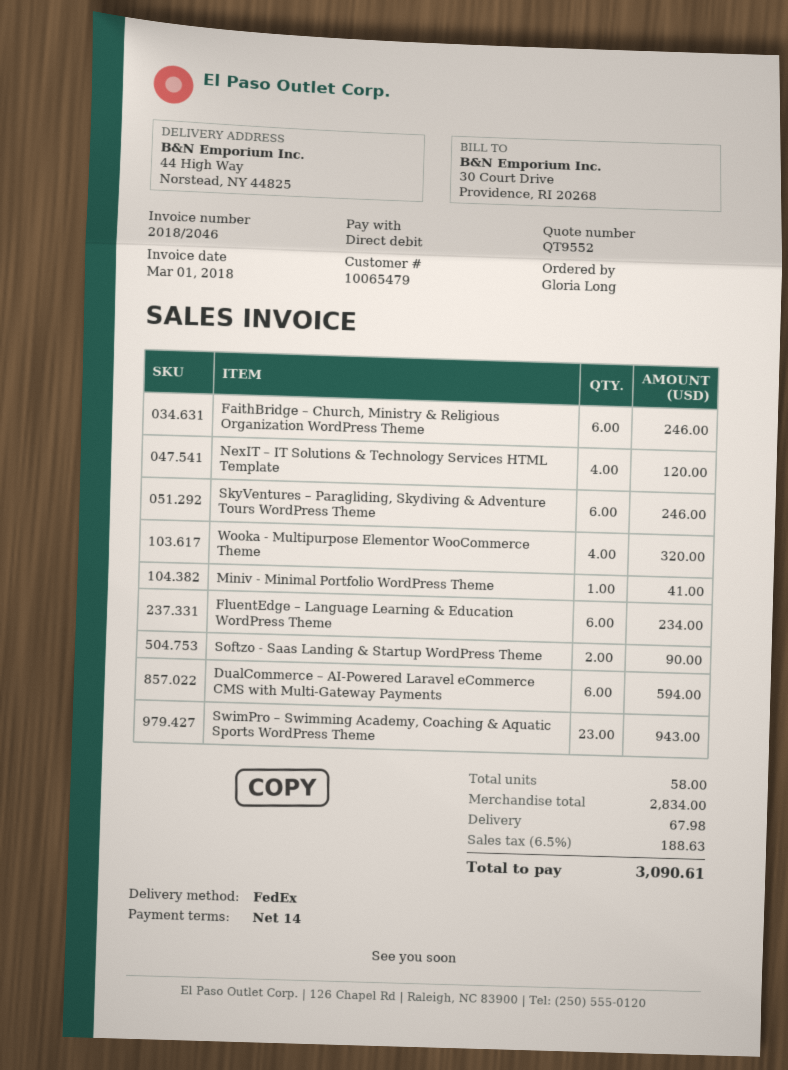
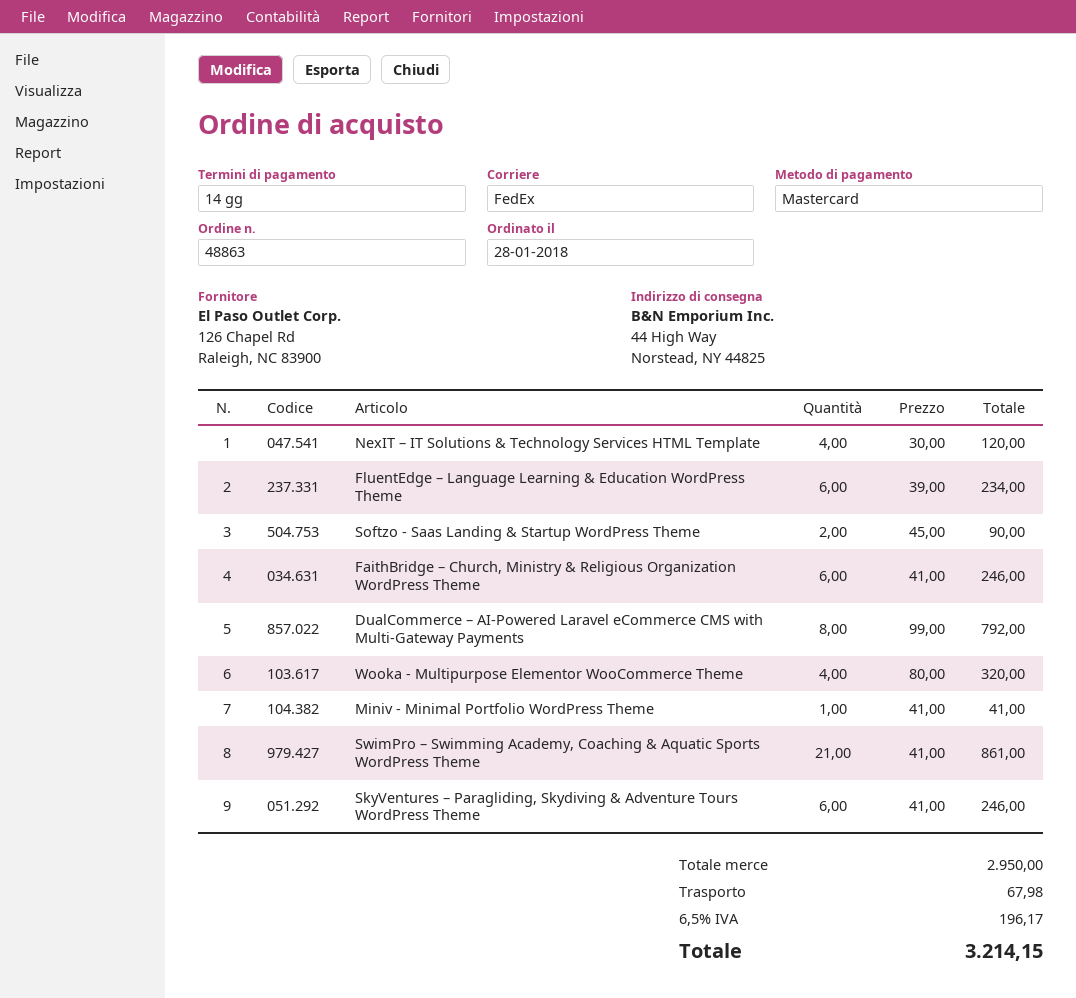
payment method: direct debit -> Mastercard
DualCommerce – AI-Powered Laravel eCommerce CMS with Multi-Gateway Payments: 6 for 594.00 -> 8 for 792.00
SwimPro – Swimming Academy, Coaching & Aquatic Sports WordPress Theme: 23 for 943.00 -> 21 for 861.00
subtotal: 2834.00 -> 2950.00
tax: 6.5% = 188.63 -> 6.5% = 196.17
total: 3090.61 -> 3214.15

